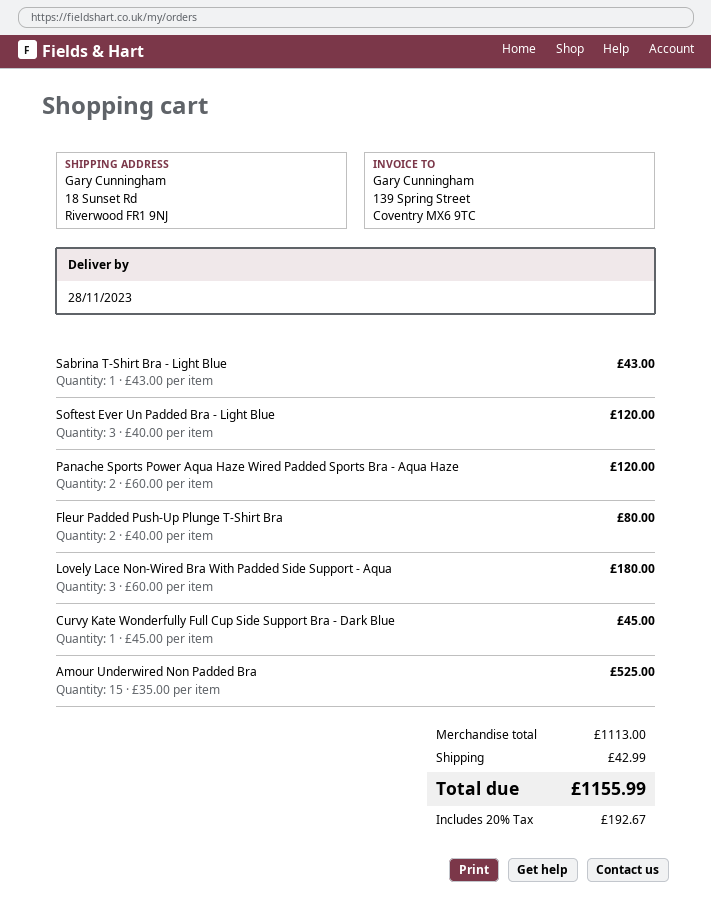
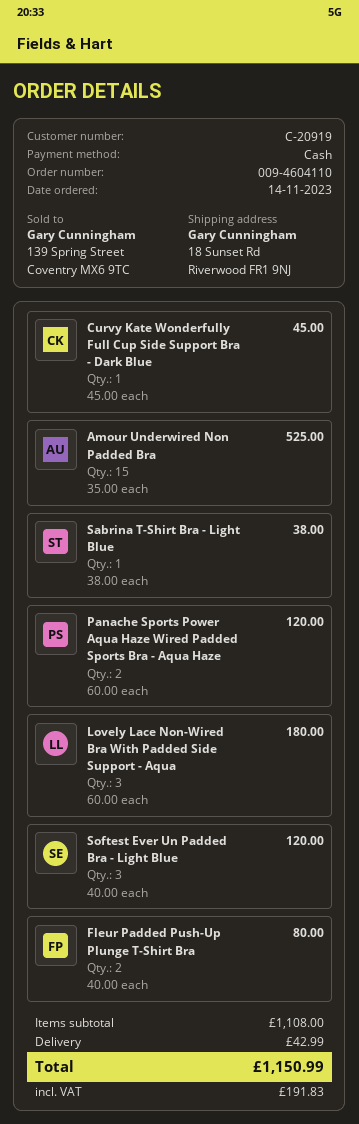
Sabrina T-Shirt Bra - Light Blue: 1 x 43.00 = 43.00 -> 1 x 38.00 = 38.00
subtotal: 1113.00 -> 1108.00
tax: 192.67 -> 191.83
total: 1155.99 -> 1150.99

